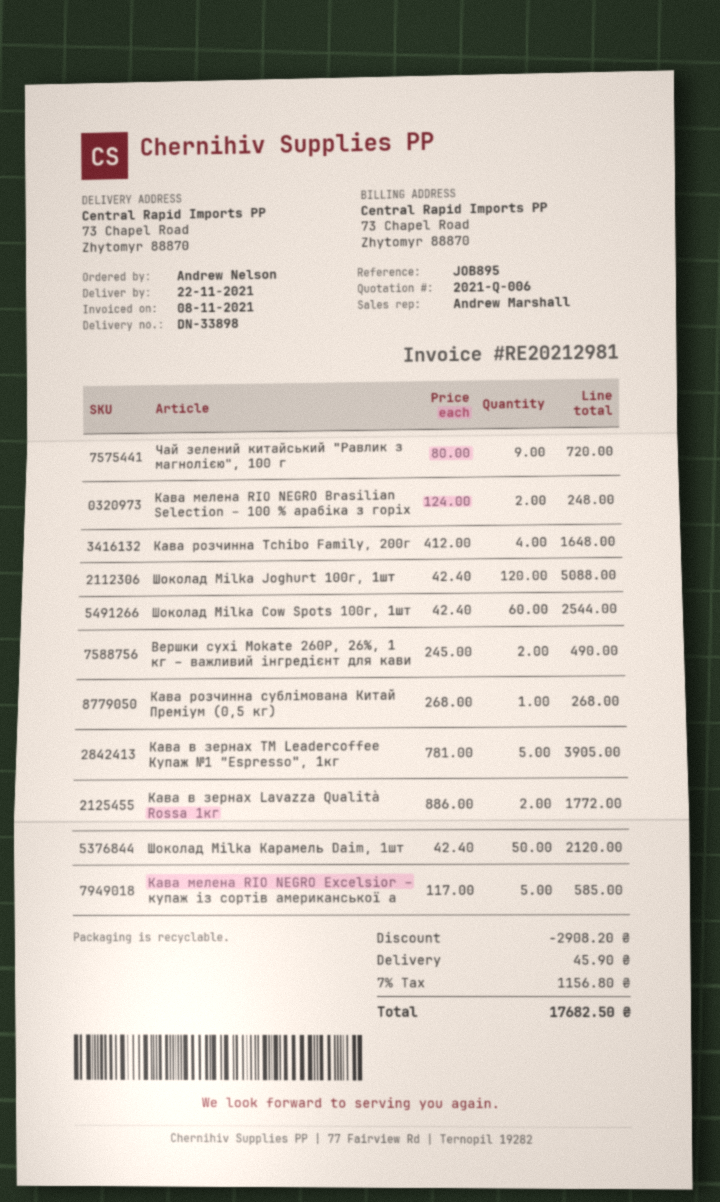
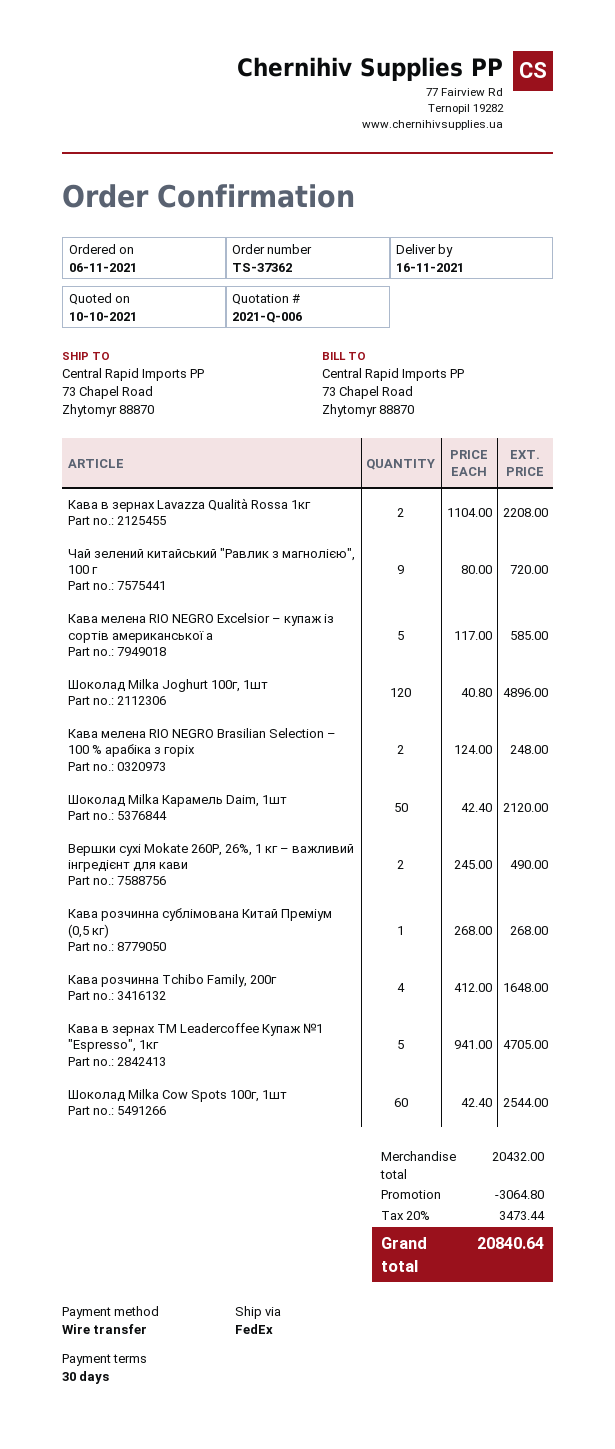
delivery date: 2021-11-22 -> 2021-11-16
Шоколад Milka Joghurt 100г, 1шт: 120 x 42.40 = 5088.00 -> 120 x 40.80 = 4896.00
Кава в зернах TM Leadercoffee Купаж №1 "Espresso", 1кг: 5 x 781.00 = 3905.00 -> 5 x 941.00 = 4705.00
Кава в зернах Lavazza Qualità Rossa 1кг: 2 x 886.00 = 1772.00 -> 2 x 1104.00 = 2208.00
discount: 2908.20 -> 3064.80
shipping: 45.90 -> none
tax: 7% = 1156.80 -> 20% = 3473.44
total: 17682.50 -> 20840.64

